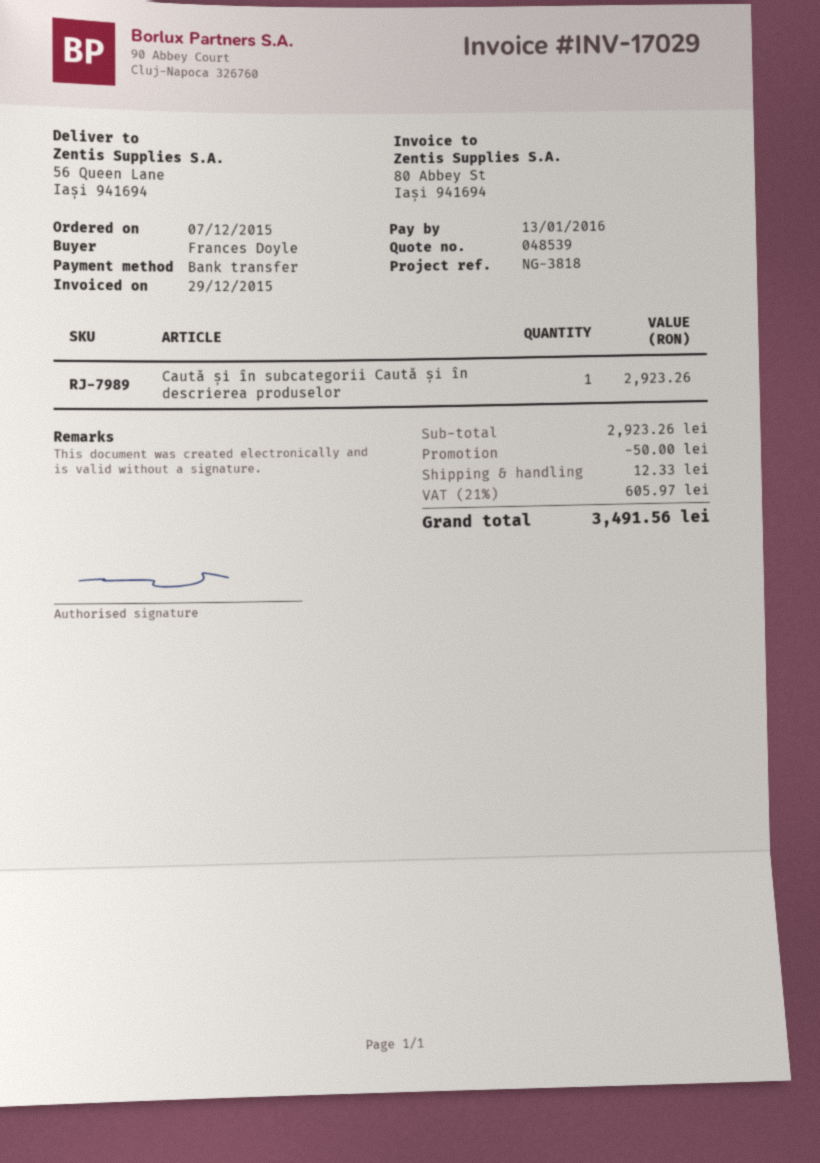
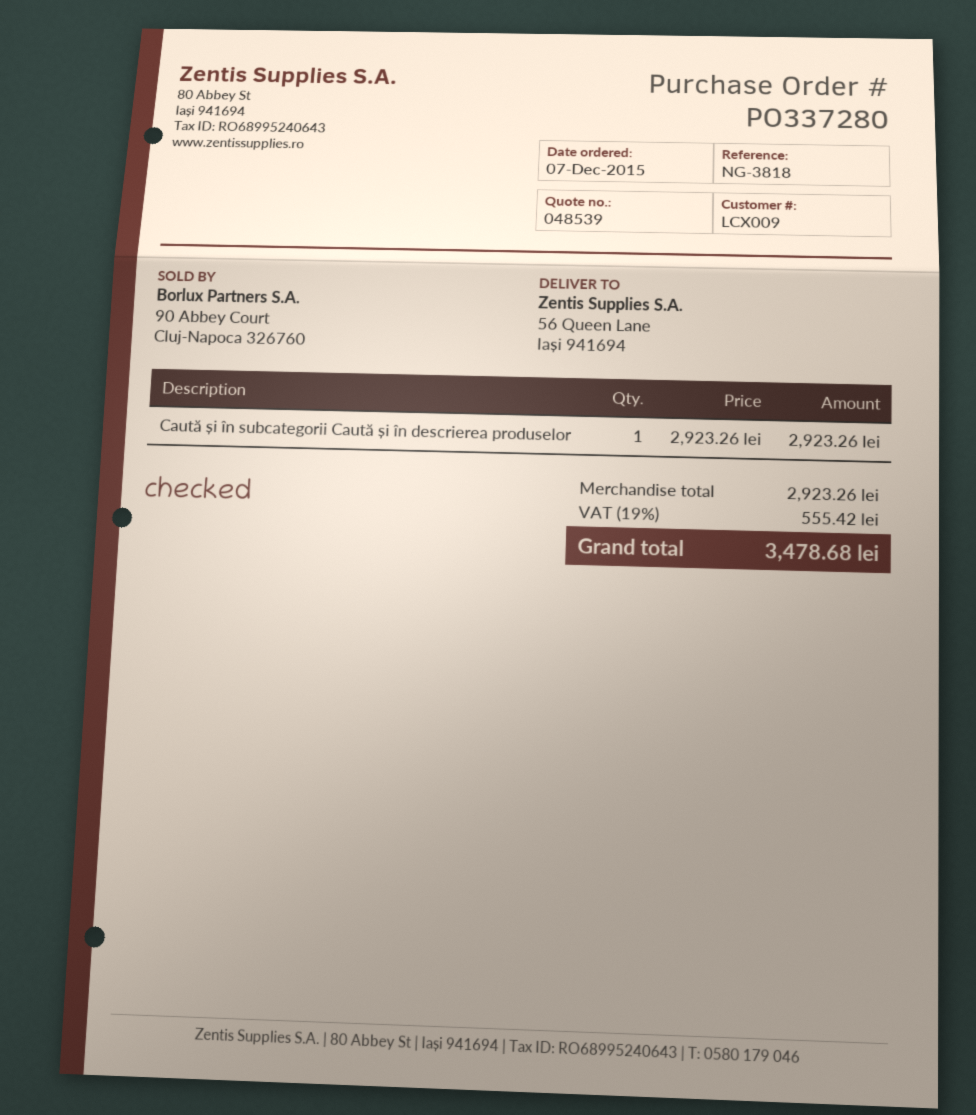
discount: 50.00 -> none
shipping: 12.33 -> none
tax: 21% = 605.97 -> 19% = 555.42
total: 3491.56 -> 3478.68

